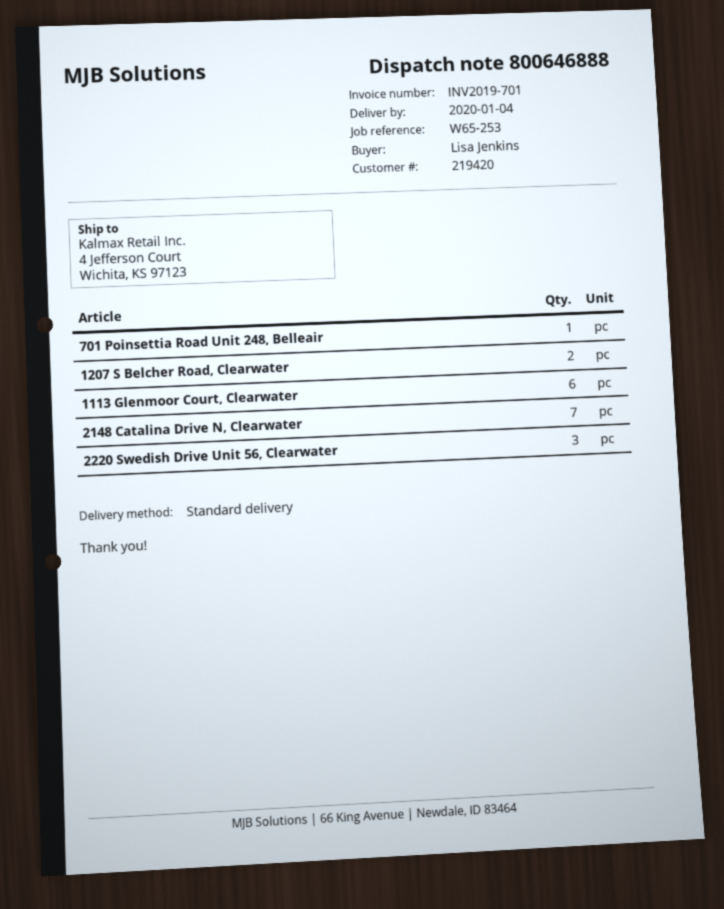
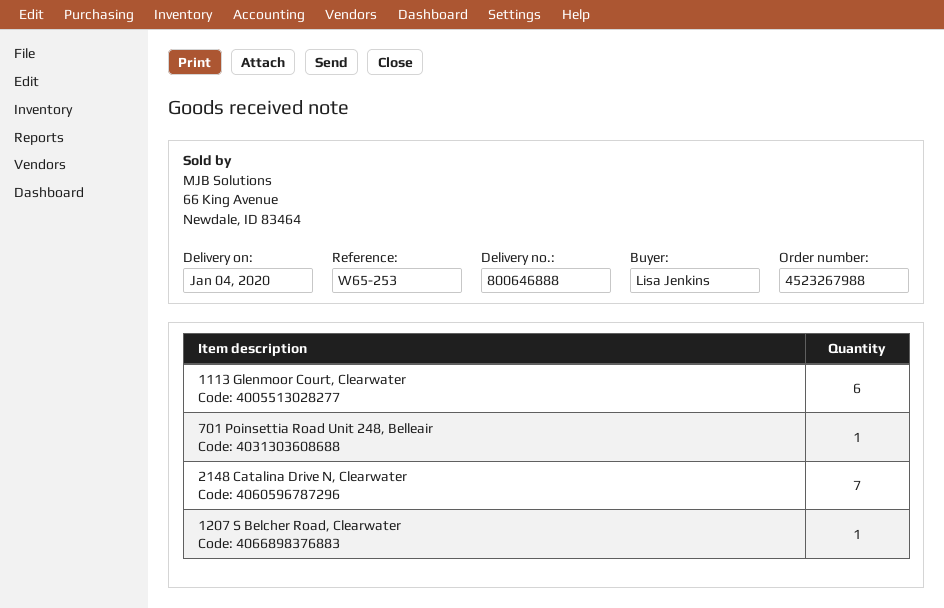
1207 S Belcher Road, Clearwater: 2 -> 1
2220 Swedish Drive Unit 56, Clearwater: 3 -> none

